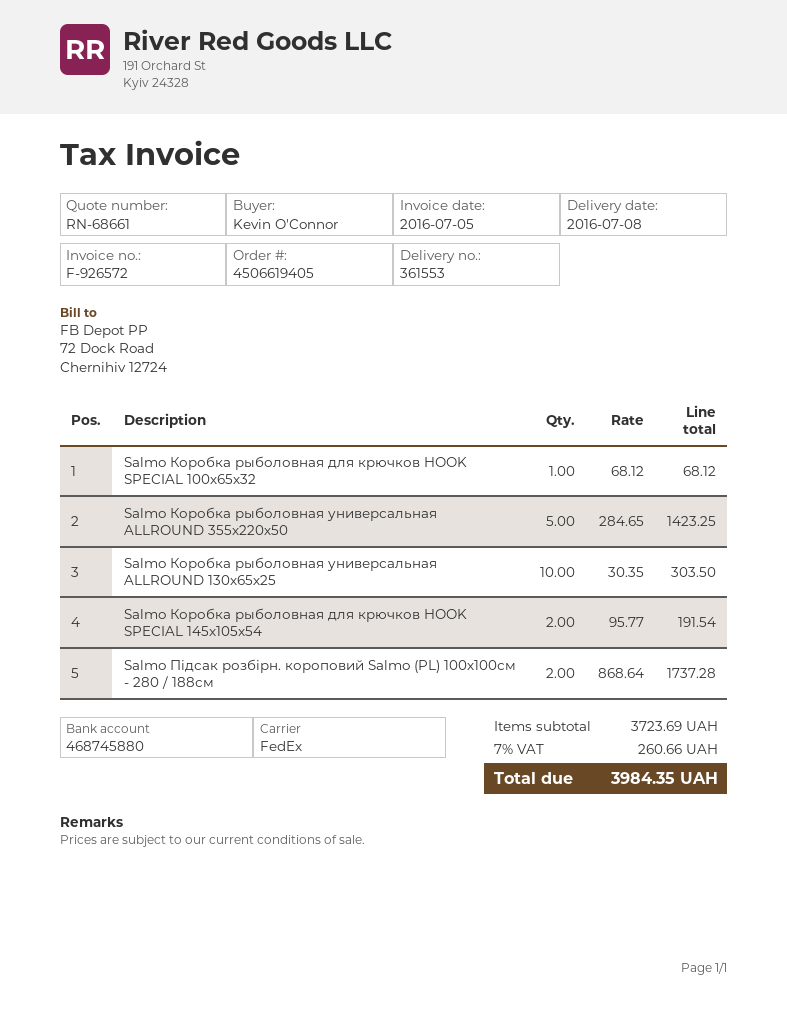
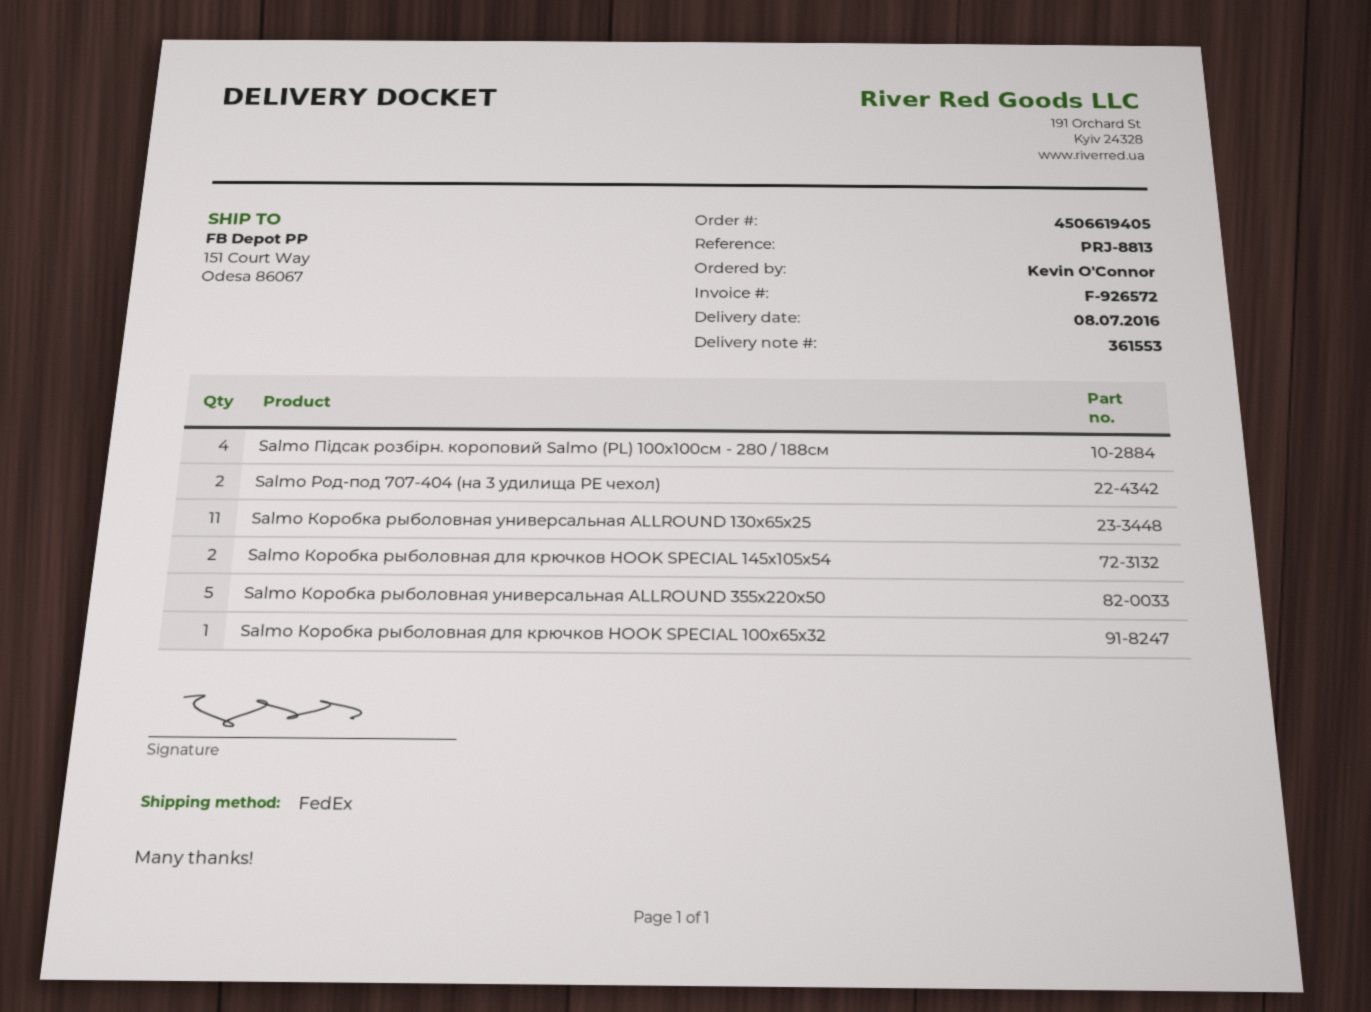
Salmo Коробка рыболовная универсальная ALLROUND 130х65х25: 10 -> 11
Salmo Підсак розбірн. короповий Salmo (PL) 100х100см - 280 / 188см: 2 -> 4
Salmo Род-под 707-404 (на 3 удилища РЕ чехол): none -> 2

